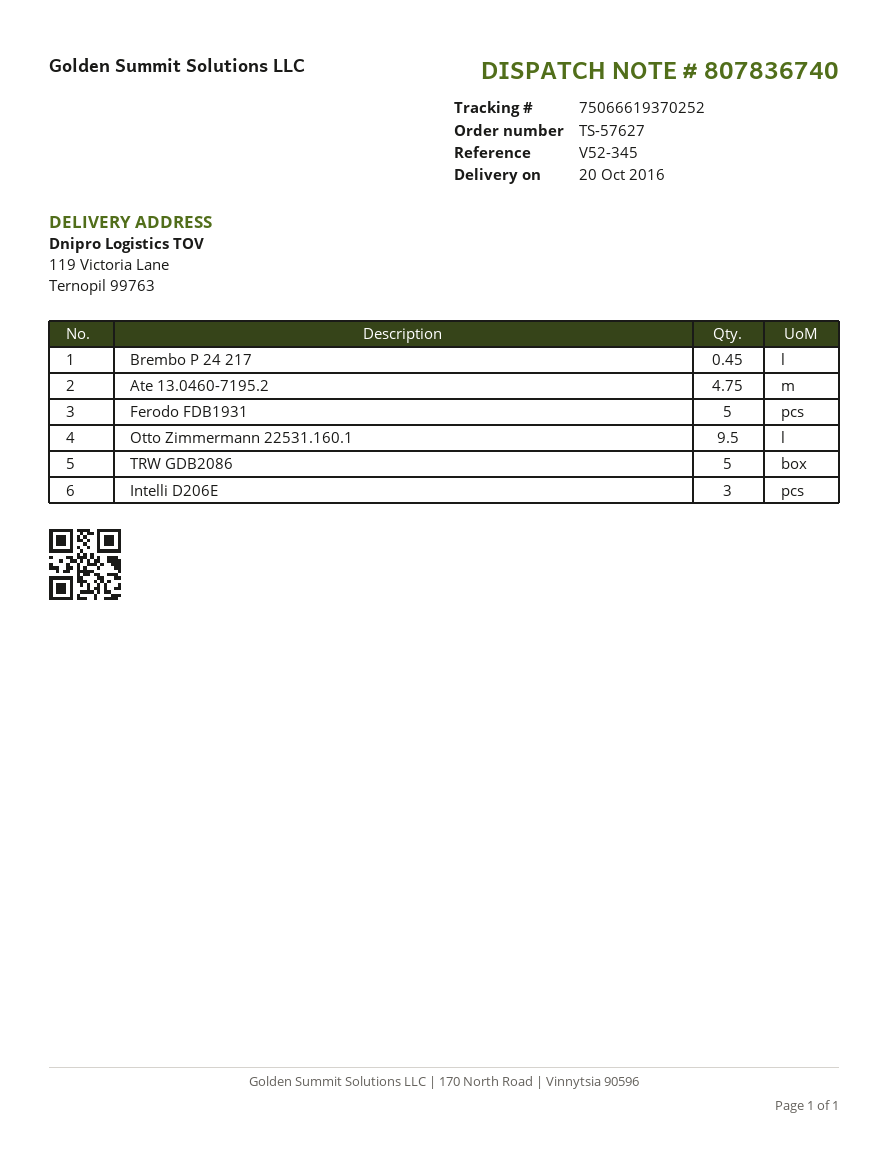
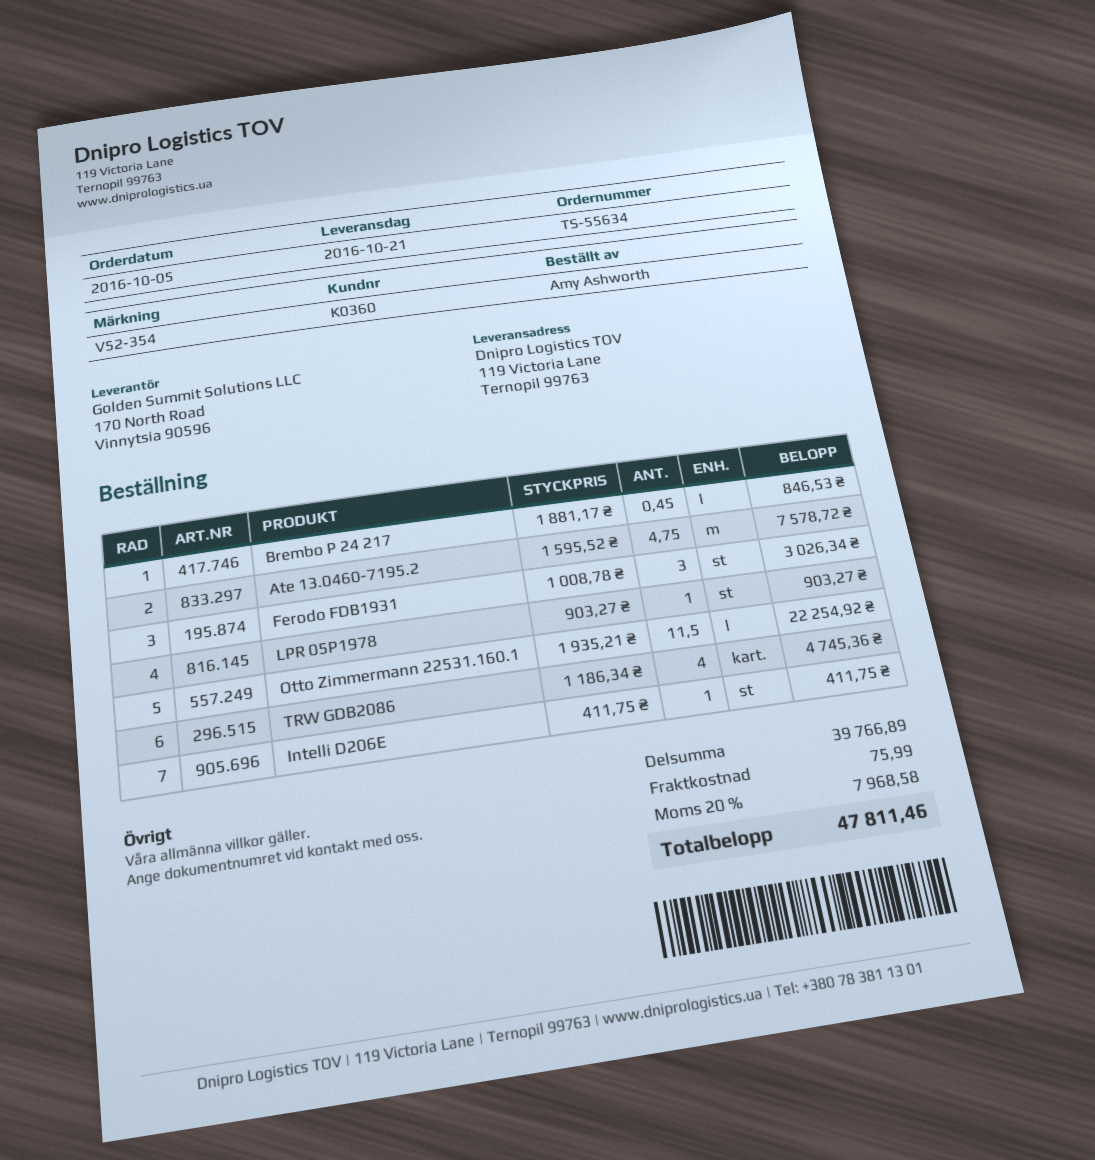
order number: TS-57627 -> TS-55634
delivery date: 2016-10-20 -> 2016-10-21
reference: V52-345 -> V52-354
Ferodo FDB1931: 5 -> 3
Otto Zimmermann 22531.160.1: 9.5 -> 11.5
TRW GDB2086: 5 -> 4
Intelli D206E: 3 -> 1
LPR 05P1978: none -> 1

